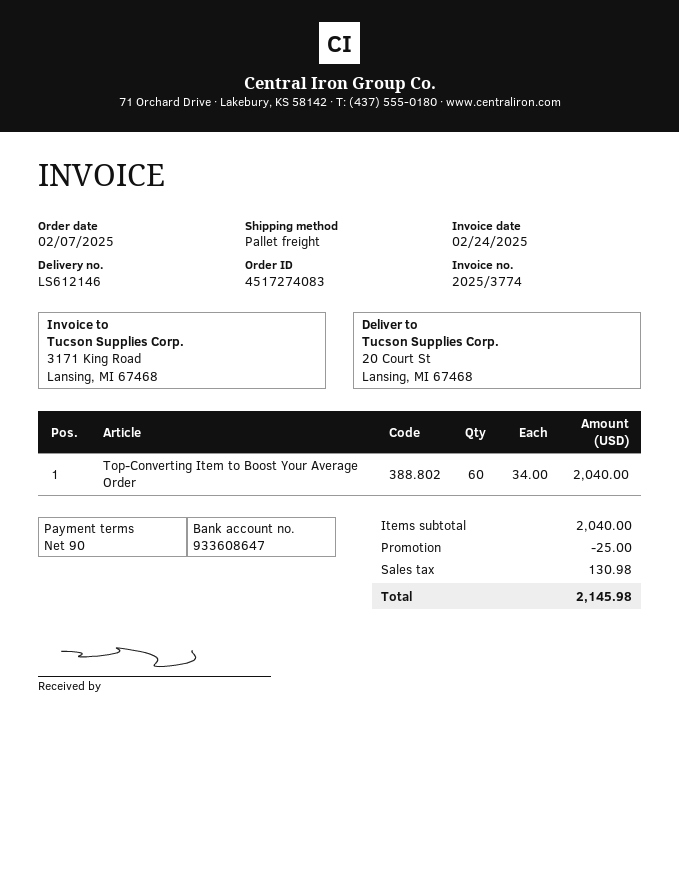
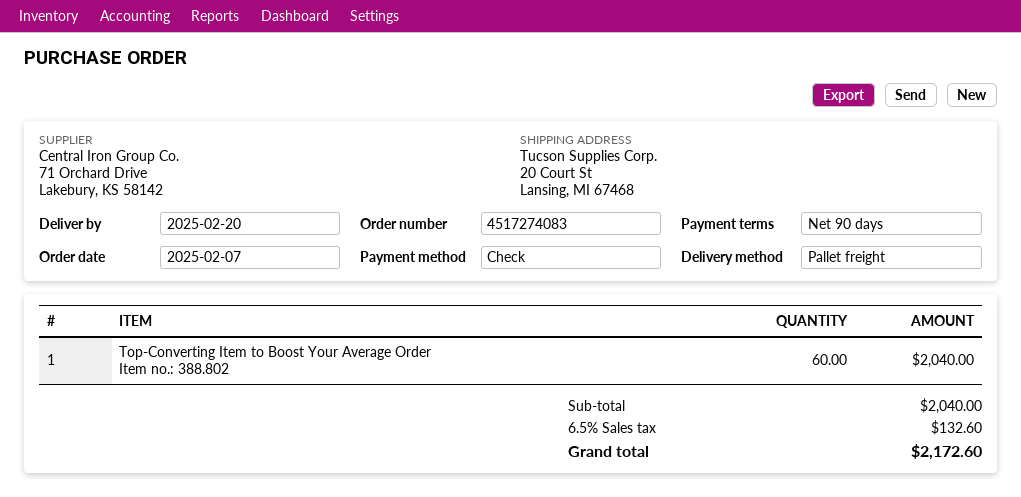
discount: 25.00 -> none
tax: 130.98 -> 132.60
total: 2145.98 -> 2172.60

